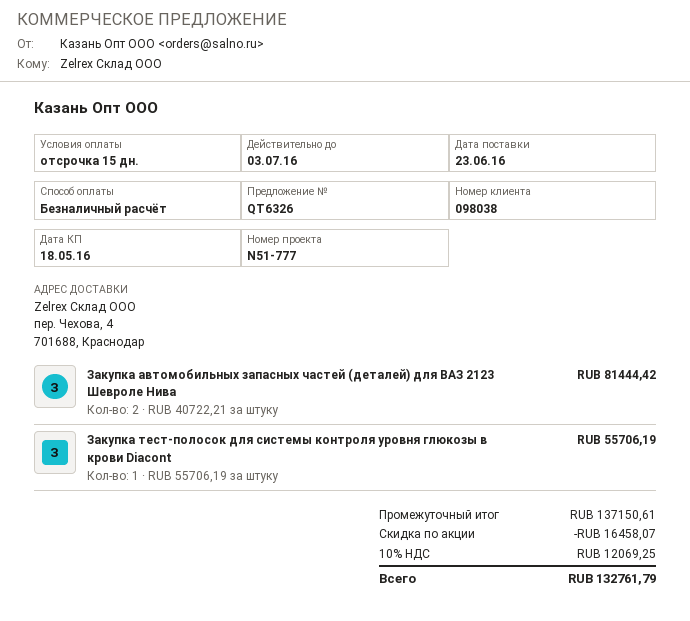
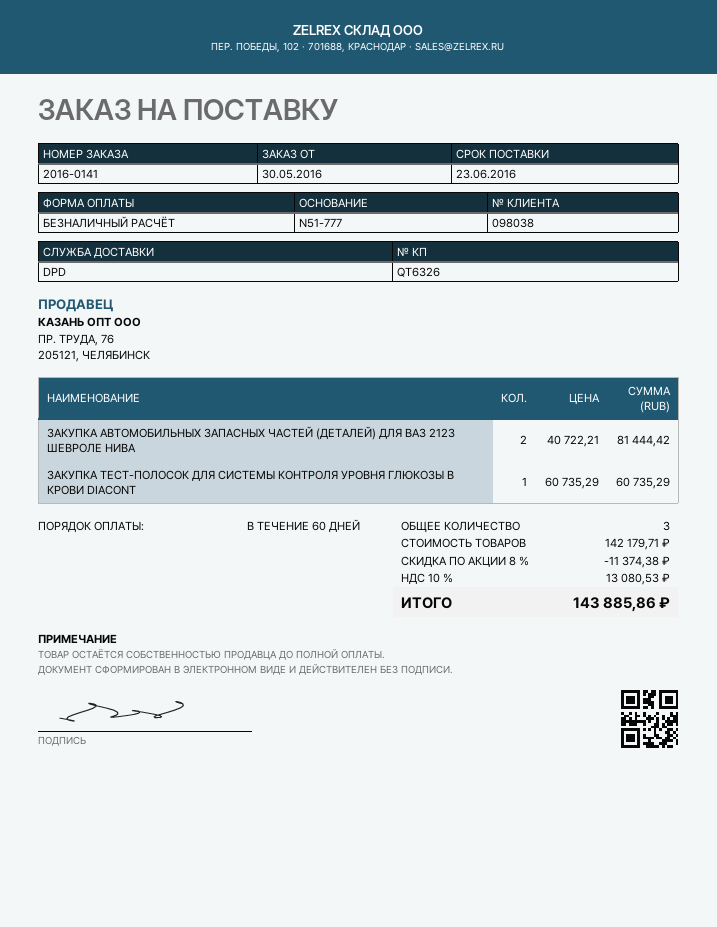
payment terms: 15 days -> 60 days
Закупка тест-полосок для системы контроля уровня глюкозы в крови Diacont: 1 x 55706.19 = 55706.19 -> 1 x 60735.29 = 60735.29
subtotal: 137150.61 -> 142179.71
discount: 16458.07 -> 11374.38
tax: 10% = 12069.25 -> 10% = 13080.53
total: 132761.79 -> 143885.86

